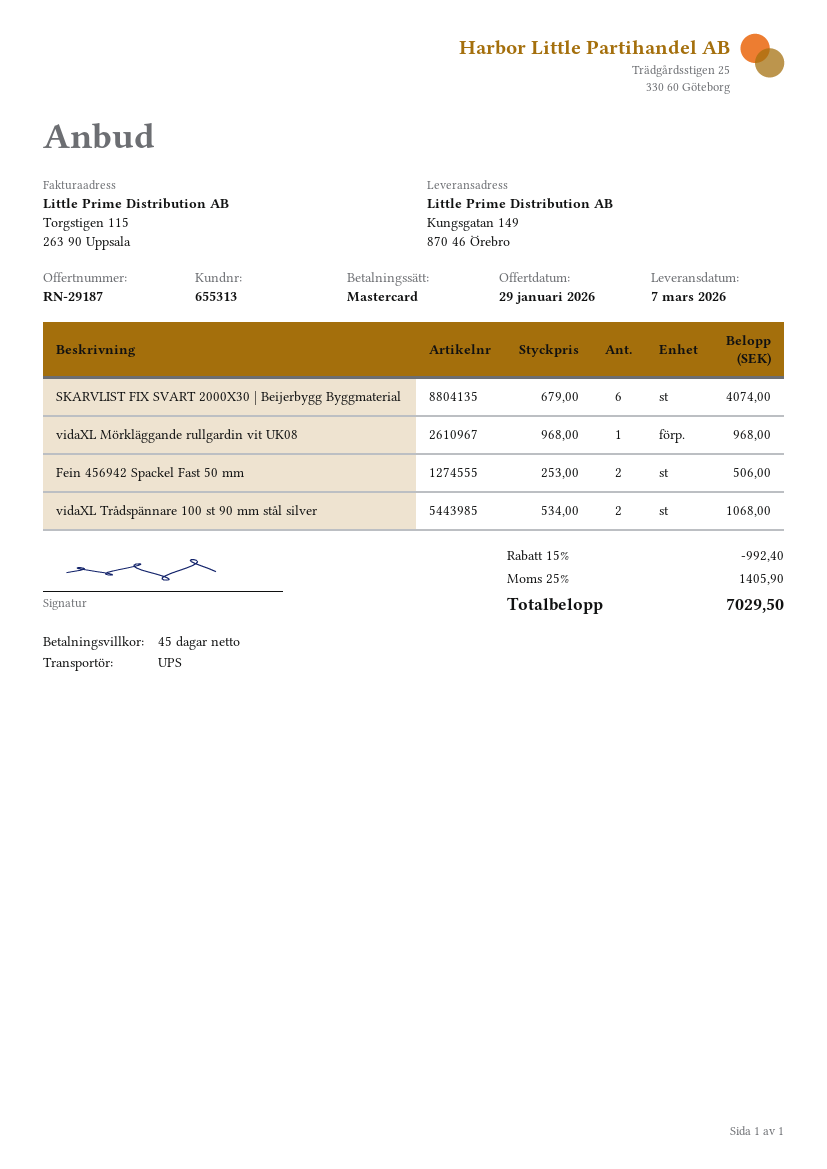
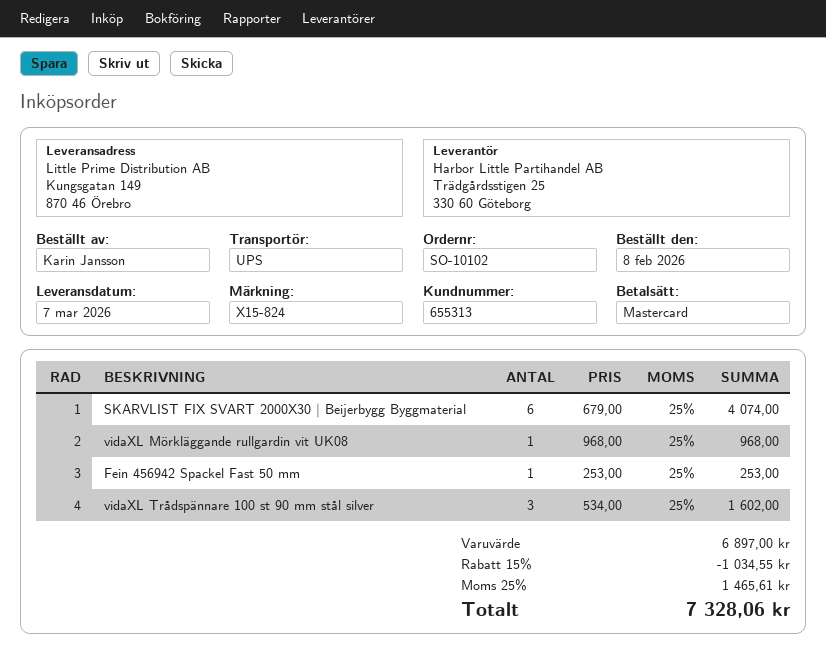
Fein 456942 Spackel Fast 50 mm: 2 x 253.00 = 506.00 -> 1 x 253.00 = 253.00
vidaXL Trådspännare 100 st 90 mm stål silver: 2 x 534.00 = 1068.00 -> 3 x 534.00 = 1602.00
discount: 15% = 992.40 -> 15% = 1034.55
tax: 25% = 1405.90 -> 25% = 1465.61
total: 7029.50 -> 7328.06

